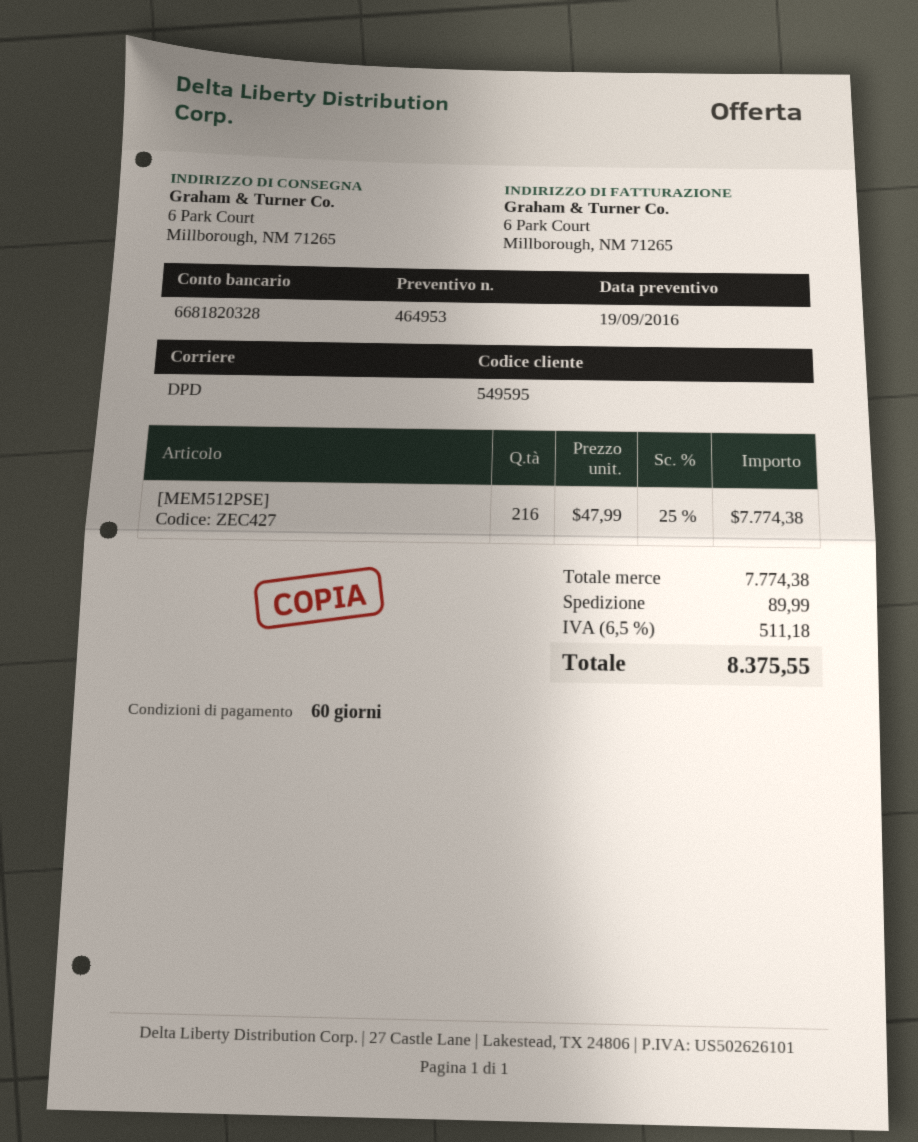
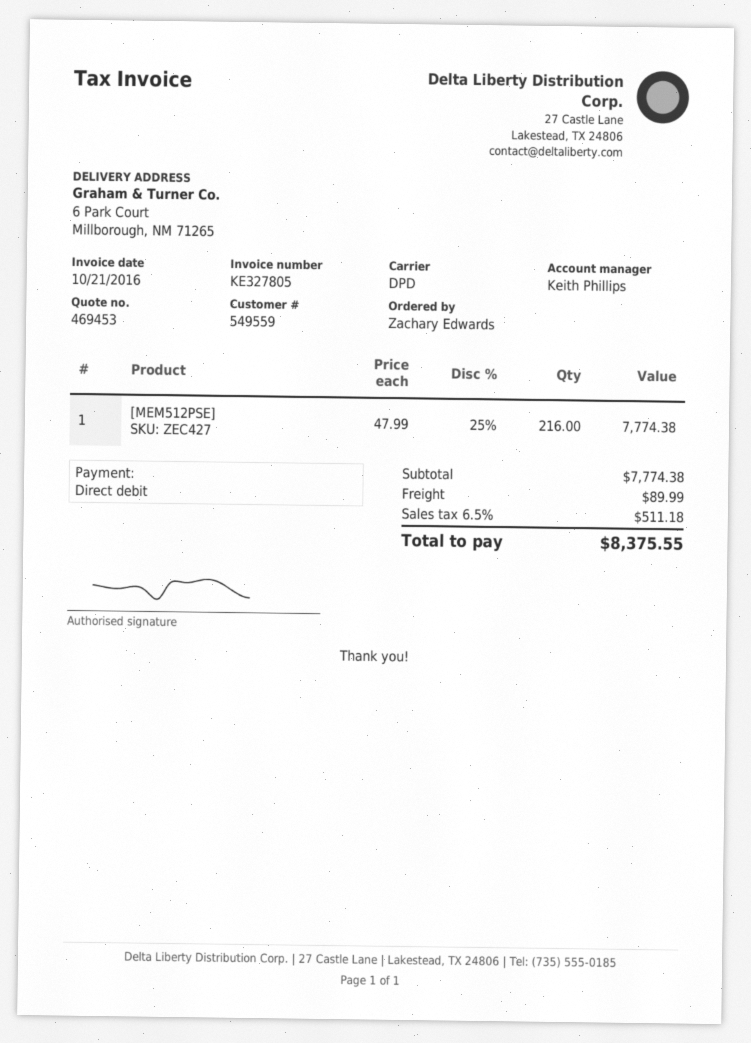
quote number: 464953 -> 469453
customer number: 549595 -> 549559

